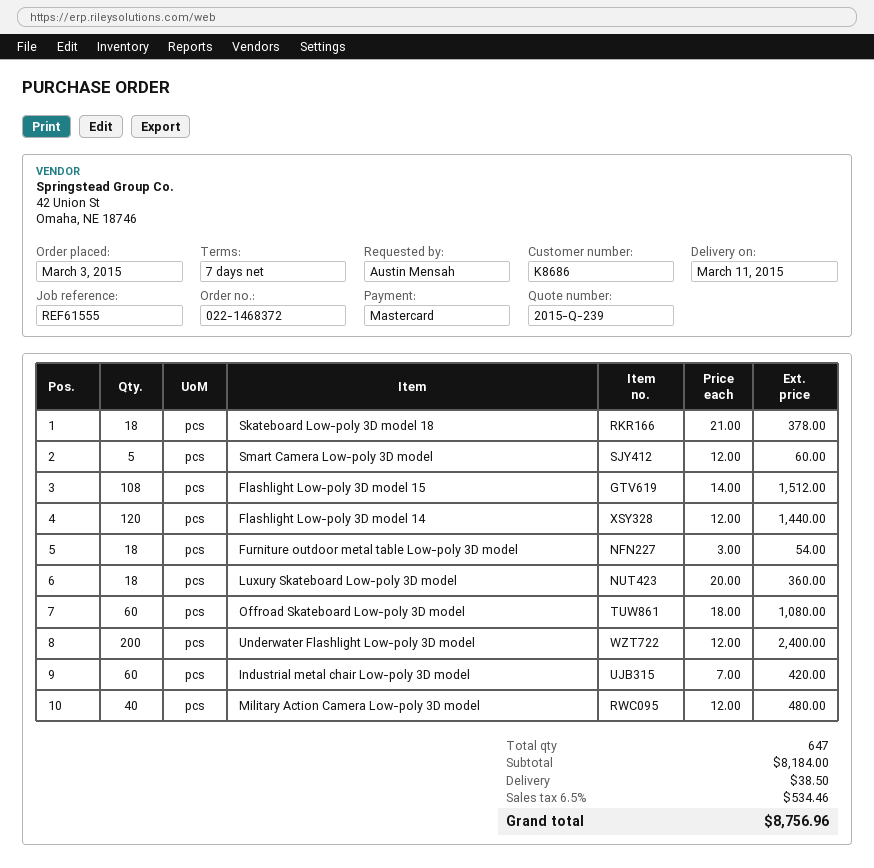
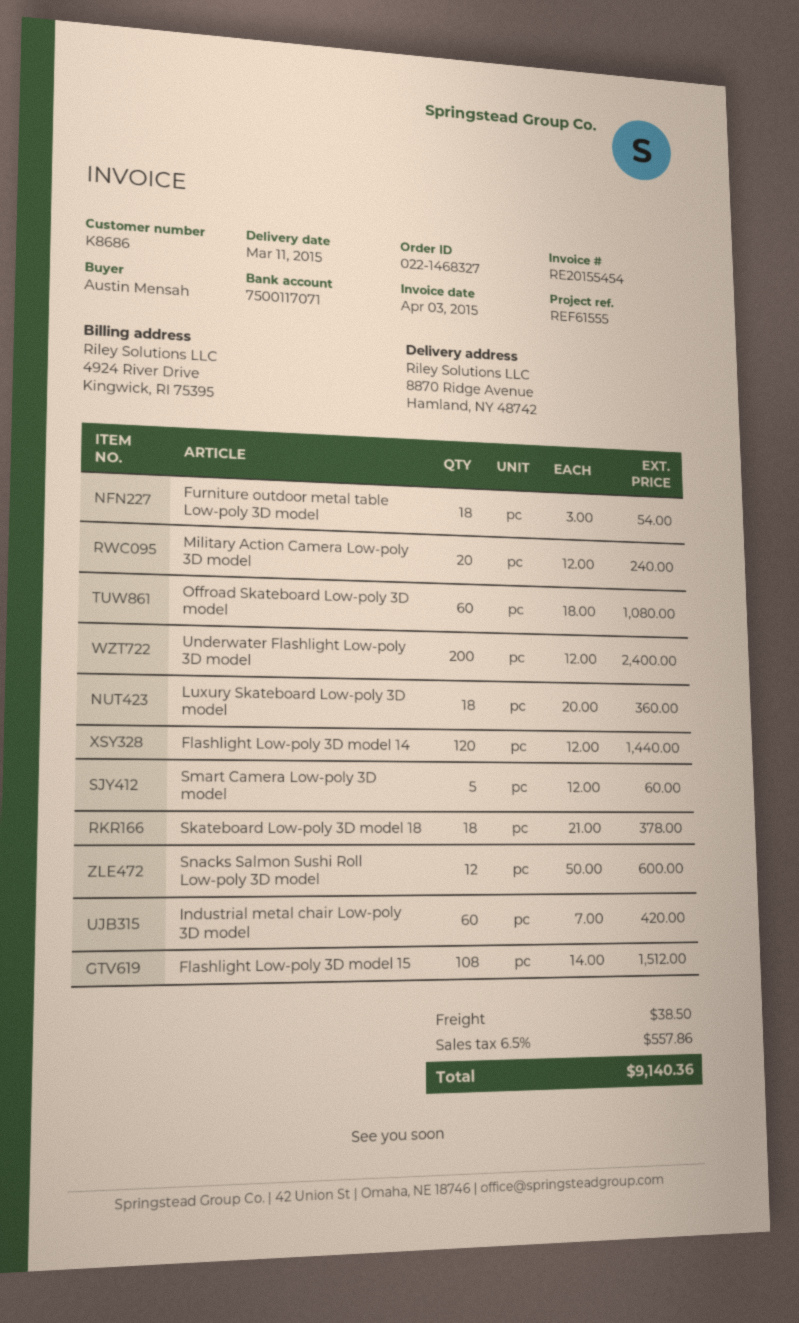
order number: 022-1468372 -> 022-1468327
Military Action Camera Low-poly 3D model: 40 x 12.00 = 480.00 -> 20 x 12.00 = 240.00
Snacks Salmon Sushi Roll Low-poly 3D model: none -> 12 x 50.00 = 600.00
tax: 6.5% = 534.46 -> 6.5% = 557.86
total: 8756.96 -> 9140.36

